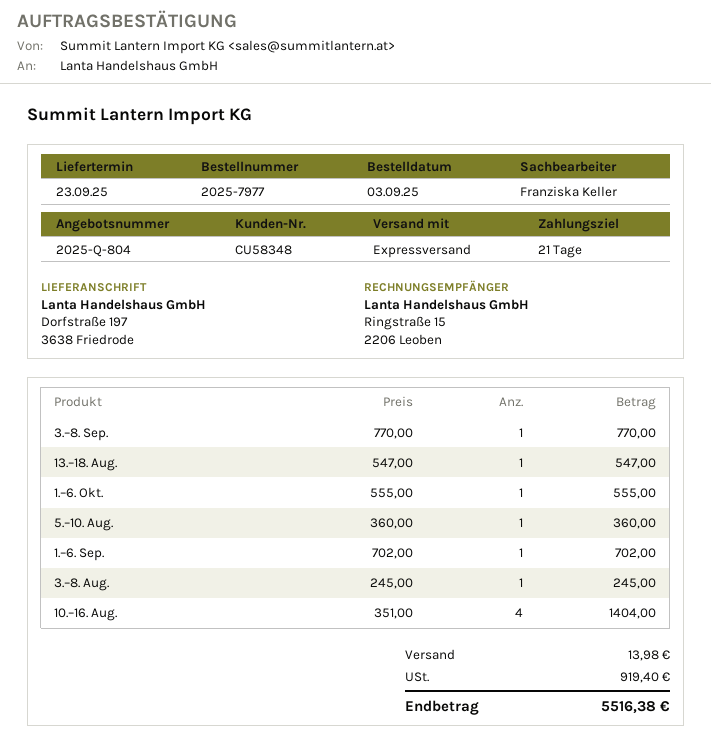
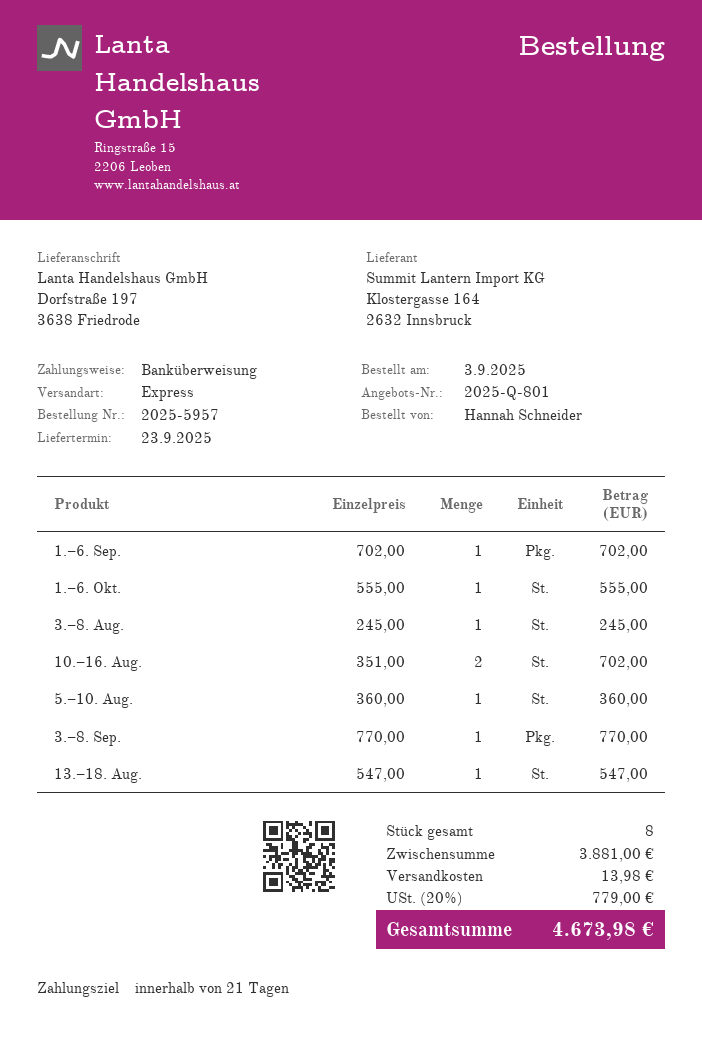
quote number: 2025-Q-804 -> 2025-Q-801
order number: 2025-7977 -> 2025-5957
10.–16. Aug.: 4 x 351.00 = 1404.00 -> 2 x 351.00 = 702.00
tax: 919.40 -> 779.00
total: 5516.38 -> 4673.98

